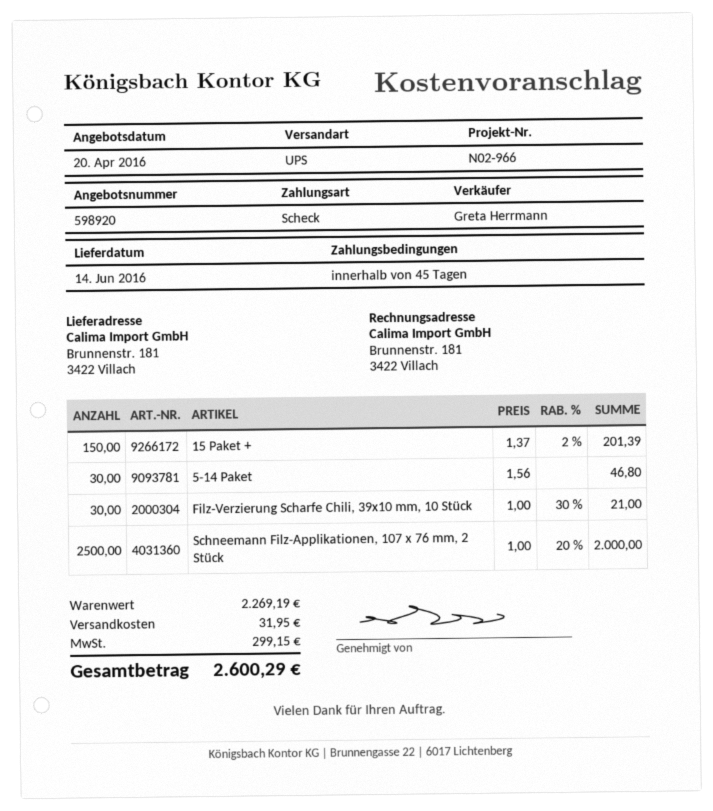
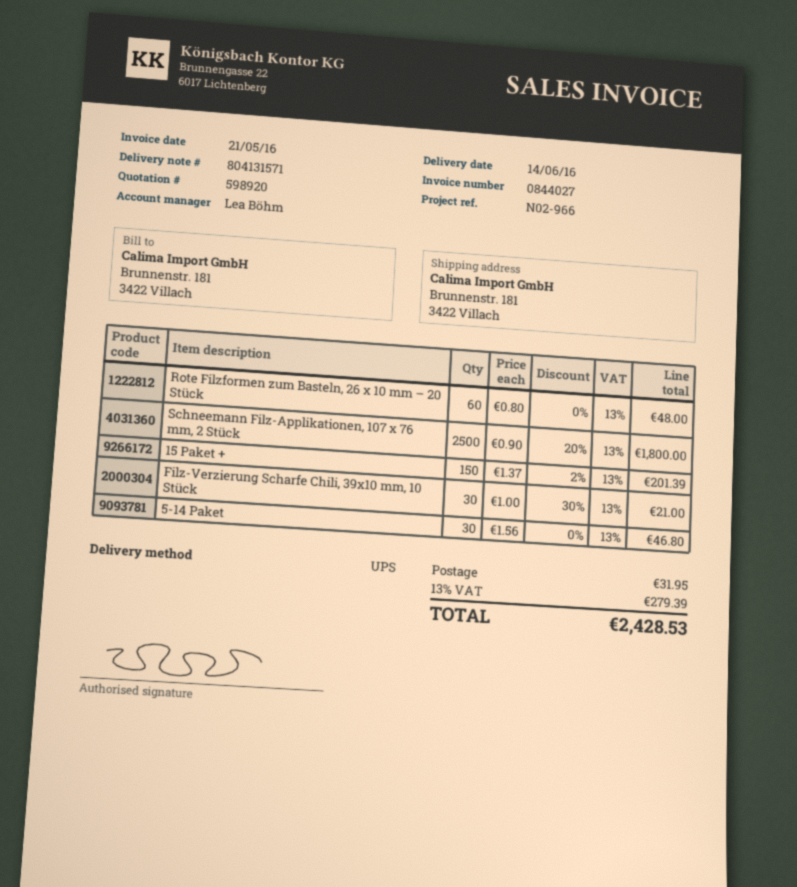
sales rep: Greta Herrmann -> Lea Böhm
Schneemann Filz-Applikationen, 107 x 76 mm, 2 Stück: 2500 x 1.00 - 20% = 2000.00 -> 2500 x 0.90 - 20% = 1800.00
Rote Filzformen zum Basteln, 26 x 10 mm – 20 Stück: none -> 60 x 0.80 = 48.00
tax: 299.15 -> 279.39
total: 2600.29 -> 2428.53

